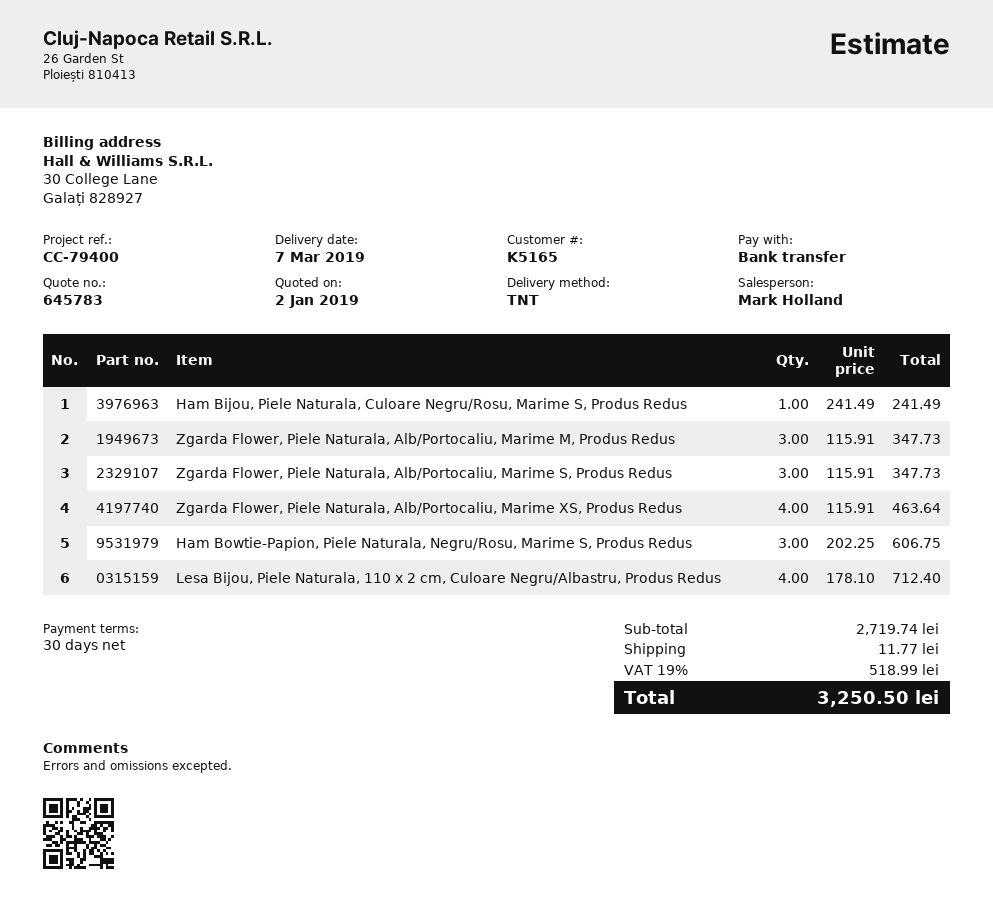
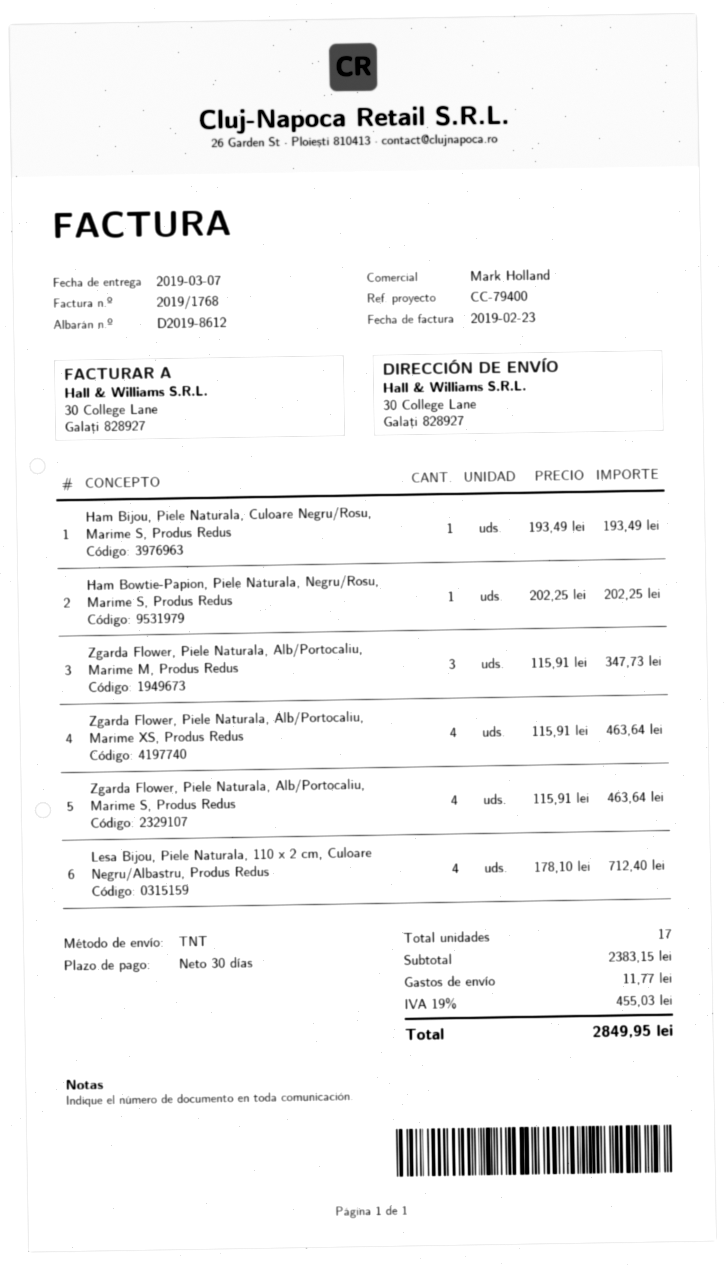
Ham Bijou, Piele Naturala, Culoare Negru/Rosu, Marime S, Produs Redus: 1 x 241.49 = 241.49 -> 1 x 193.49 = 193.49
Zgarda Flower, Piele Naturala, Alb/Portocaliu, Marime S, Produs Redus: 3 x 115.91 = 347.73 -> 4 x 115.91 = 463.64
Ham Bowtie-Papion, Piele Naturala, Negru/Rosu, Marime S, Produs Redus: 3 x 202.25 = 606.75 -> 1 x 202.25 = 202.25
subtotal: 2719.74 -> 2383.15
tax: 19% = 518.99 -> 19% = 455.03
total: 3250.50 -> 2849.95

